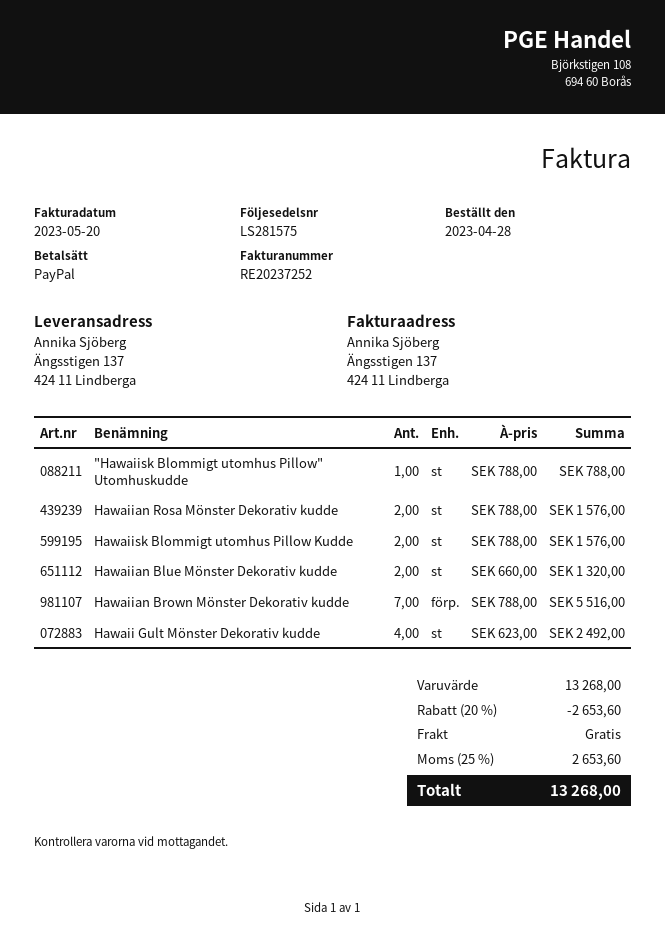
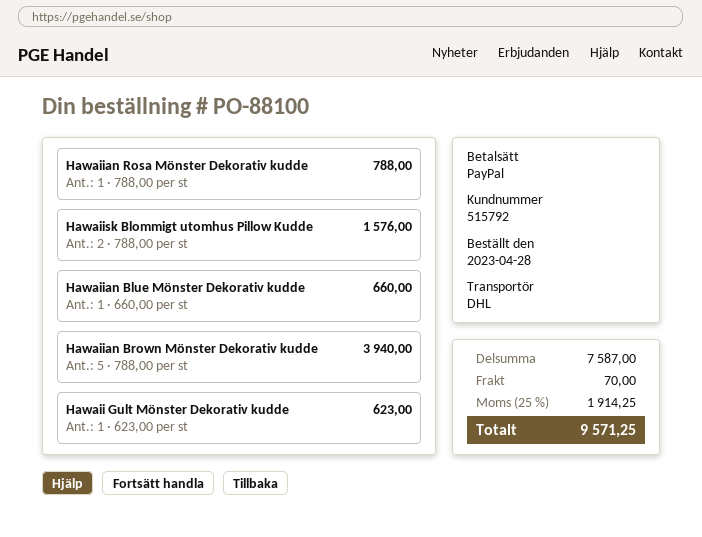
"Hawaiisk Blommigt utomhus Pillow" Utomhuskudde: 1 x 788.00 = 788.00 -> none
Hawaiian Rosa Mönster Dekorativ kudde: 2 x 788.00 = 1576.00 -> 1 x 788.00 = 788.00
Hawaiian Blue Mönster Dekorativ kudde: 2 x 660.00 = 1320.00 -> 1 x 660.00 = 660.00
Hawaiian Brown Mönster Dekorativ kudde: 7 x 788.00 = 5516.00 -> 5 x 788.00 = 3940.00
Hawaii Gult Mönster Dekorativ kudde: 4 x 623.00 = 2492.00 -> 1 x 623.00 = 623.00
subtotal: 13268.00 -> 7587.00
discount: 20% = 2653.60 -> none
shipping: 0.00 -> 70.00
tax: 25% = 2653.60 -> 25% = 1914.25
total: 13268.00 -> 9571.25

